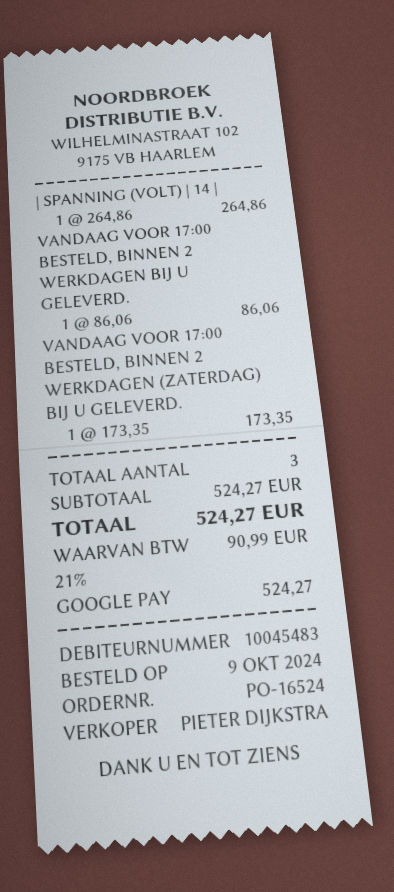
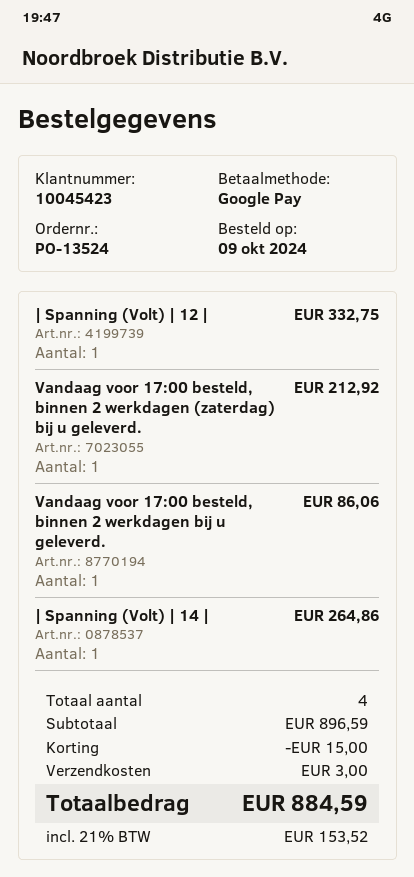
order number: PO-16524 -> PO-13524
customer number: 10045483 -> 10045423
VANDAAG VOOR 17:00 BESTELD, BINNEN 2 WERKDAGEN (ZATERDAG) BIJ U GELEVERD.: 1 for 173.35 -> 1 for 212.92
| Spanning (Volt) | 12 |: none -> 1 for 332.75
total quantity: 3 -> 4
subtotal: 524.27 -> 896.59
discount: none -> 15.00
shipping: none -> 3.00
tax: 21% = 90.99 -> 21% = 153.52
total: 524.27 -> 884.59

